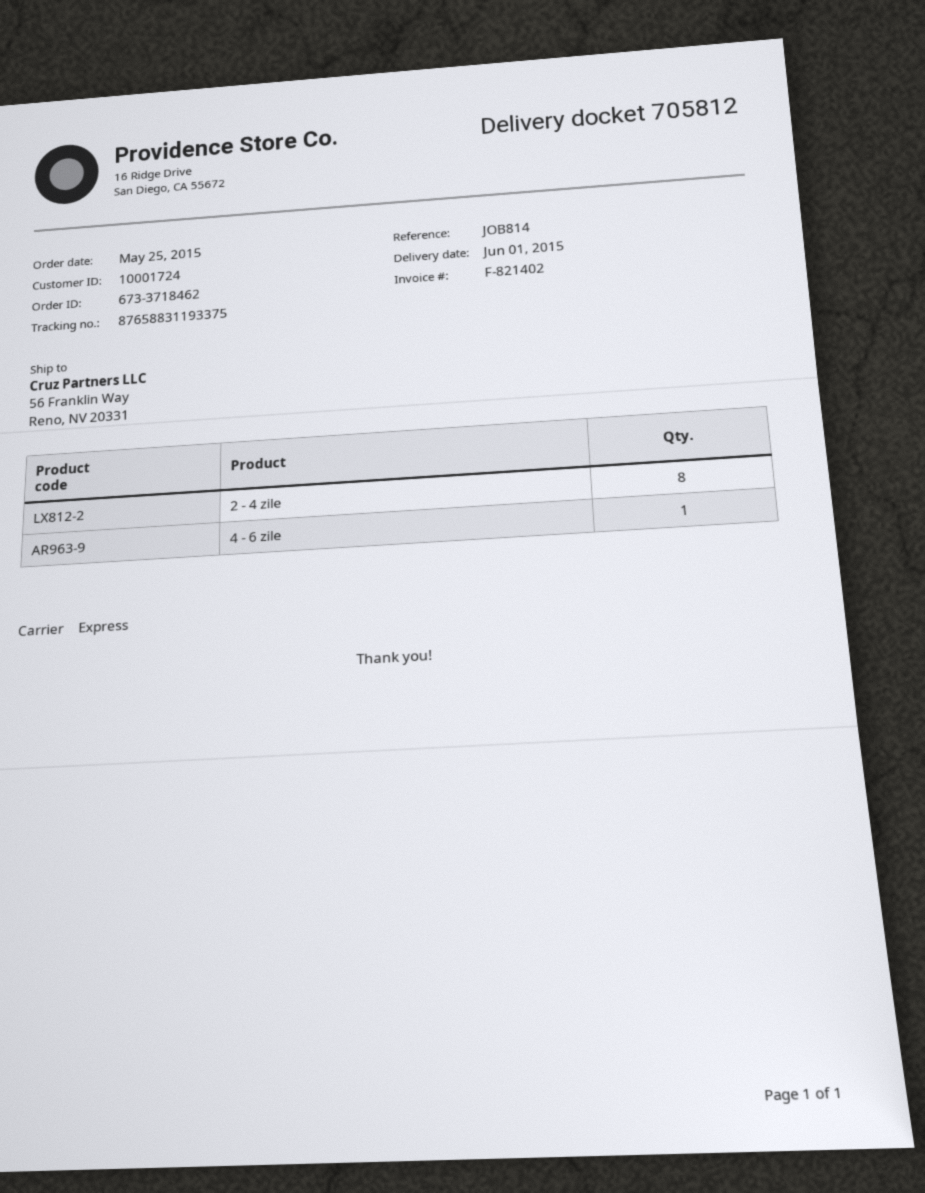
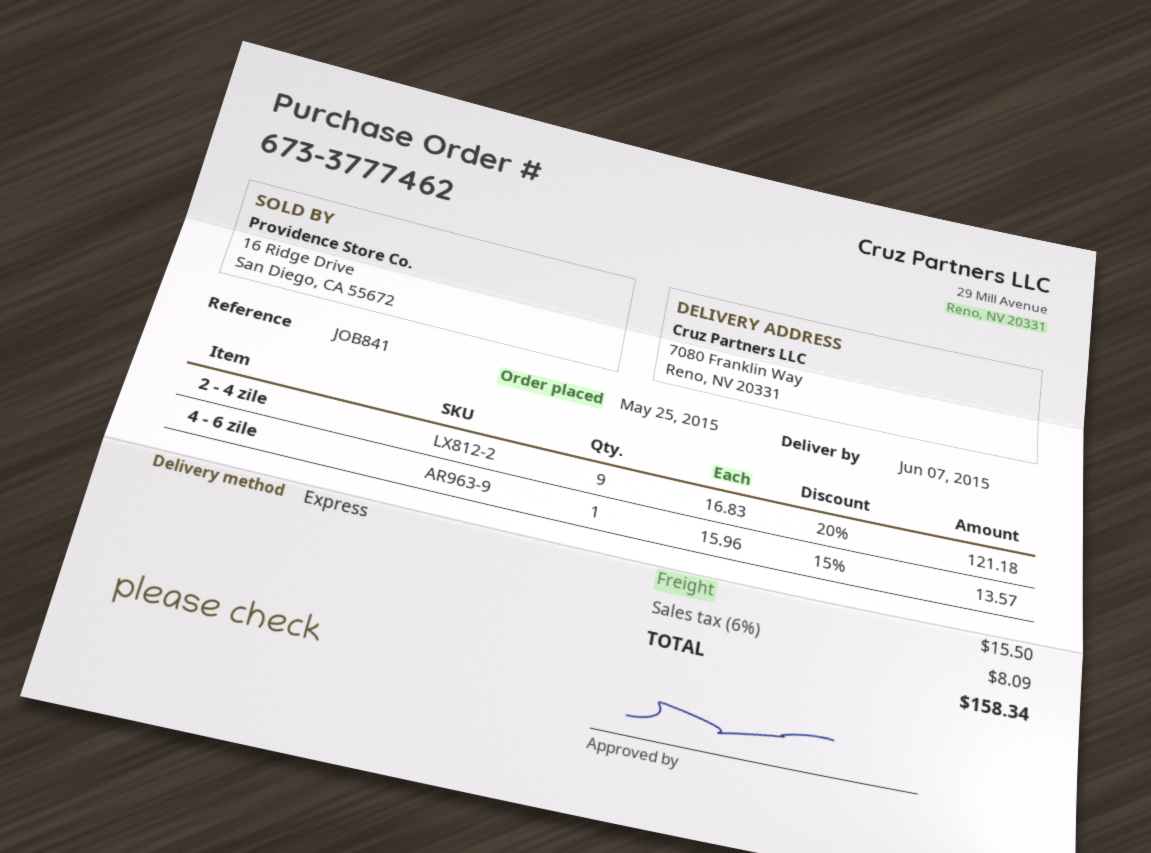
order number: 673-3718462 -> 673-3777462
delivery date: 2015-06-01 -> 2015-06-07
reference: JOB814 -> JOB841
ship to: 56 Franklin Way, Reno, NV 20331 -> 7080 Franklin Way, Reno, NV 20331
2 - 4 zile: 8 -> 9

